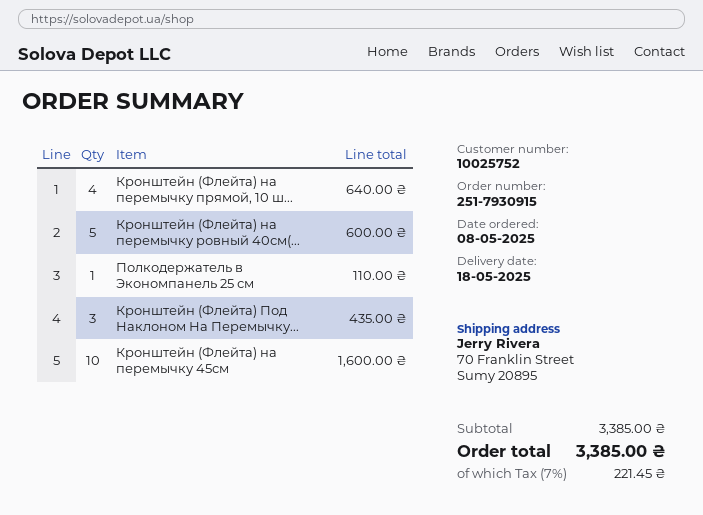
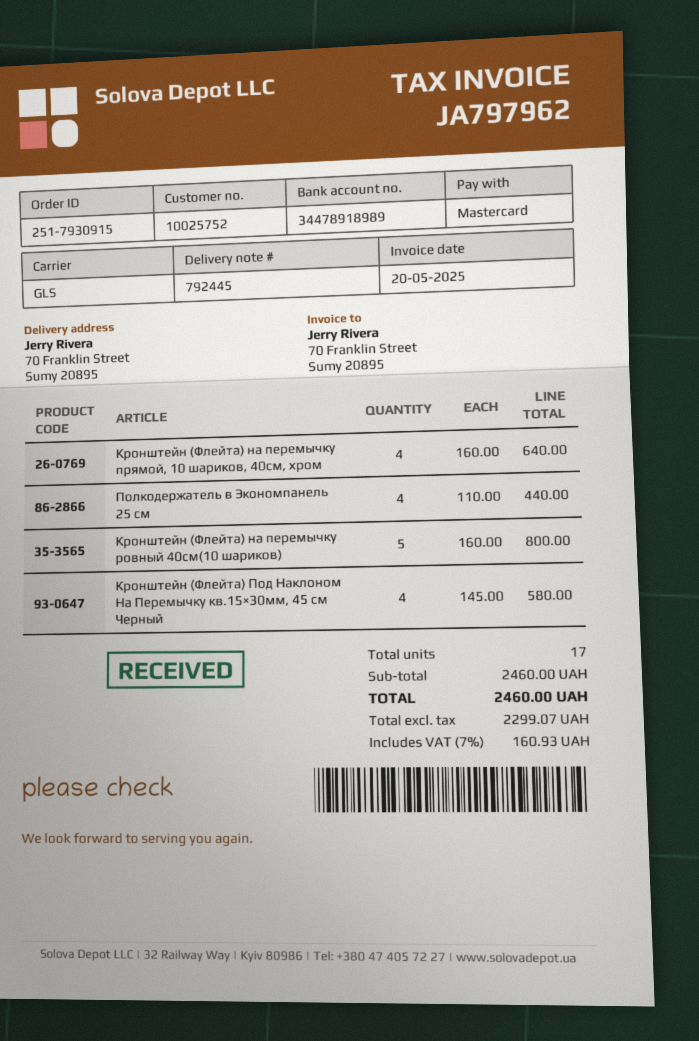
Кронштейн (Флейта) на перемычку ровный 40см(...: 5 for 600.00 -> 5 for 800.00
Полкодержатель в Экономпанель 25 см: 1 for 110.00 -> 4 for 440.00
Кронштейн (Флейта) Под Наклоном На Перемычку...: 3 for 435.00 -> 4 for 580.00
Кронштейн (Флейта) на перемычку 45см: 10 for 1600.00 -> none
subtotal: 3385.00 -> 2460.00
tax: 7% = 221.45 -> 7% = 160.93
total: 3385.00 -> 2460.00

